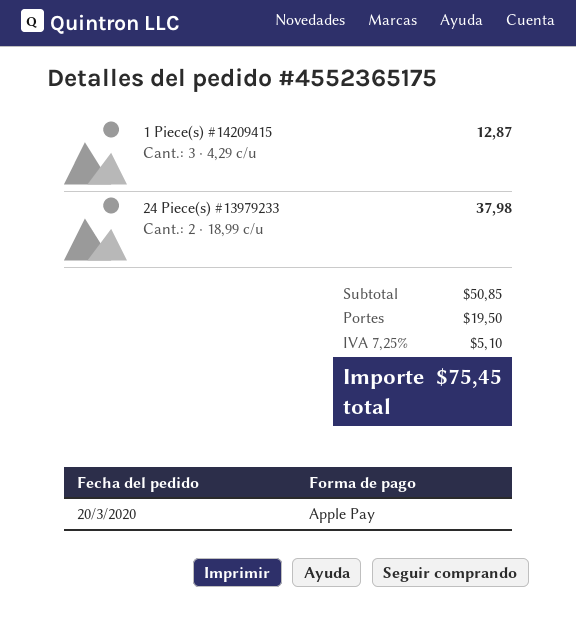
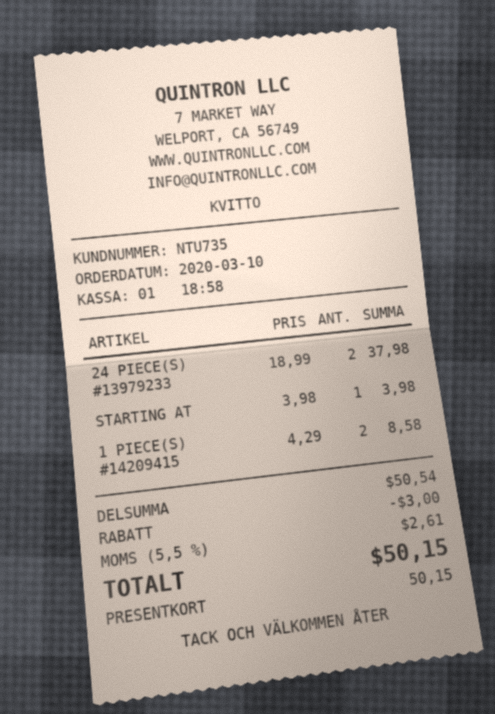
order date: 2020-03-20 -> 2020-03-10
payment method: Apple Pay -> gift card
1 Piece(s) #14209415: 3 x 4.29 = 12.87 -> 2 x 4.29 = 8.58
STARTING AT: none -> 1 x 3.98 = 3.98
subtotal: 50.85 -> 50.54
discount: none -> 3.00
shipping: 19.50 -> none
tax: 7.25% = 5.10 -> 5.5% = 2.61
total: 75.45 -> 50.15

